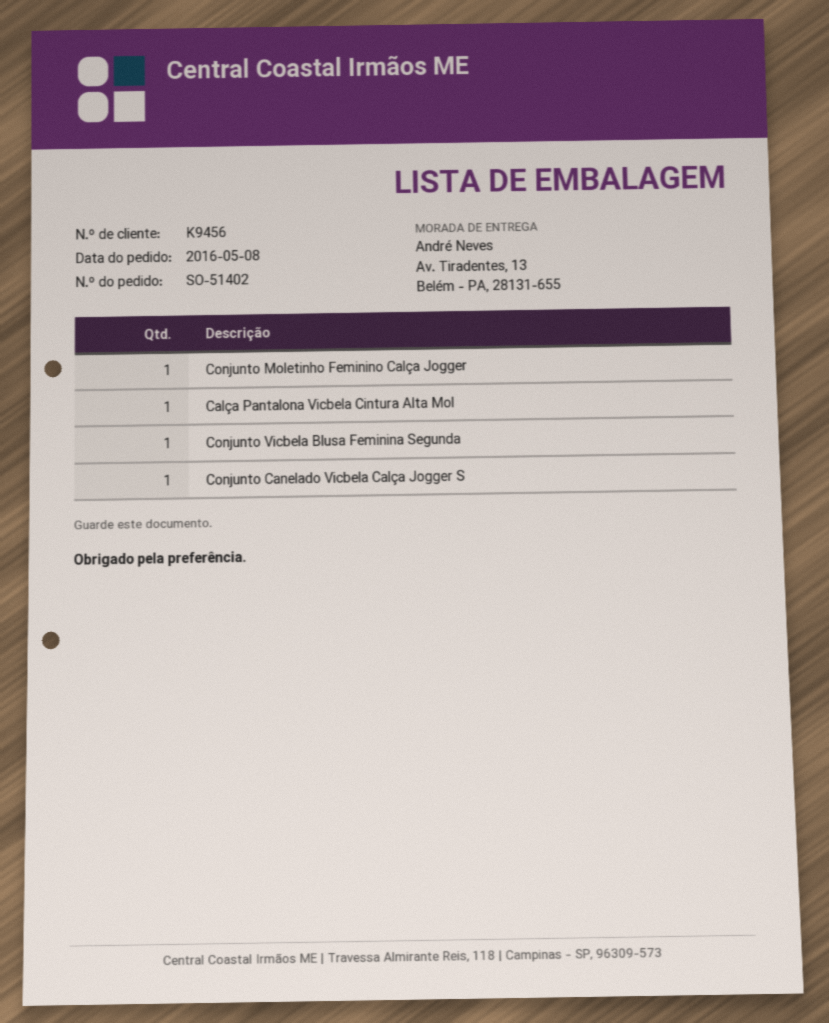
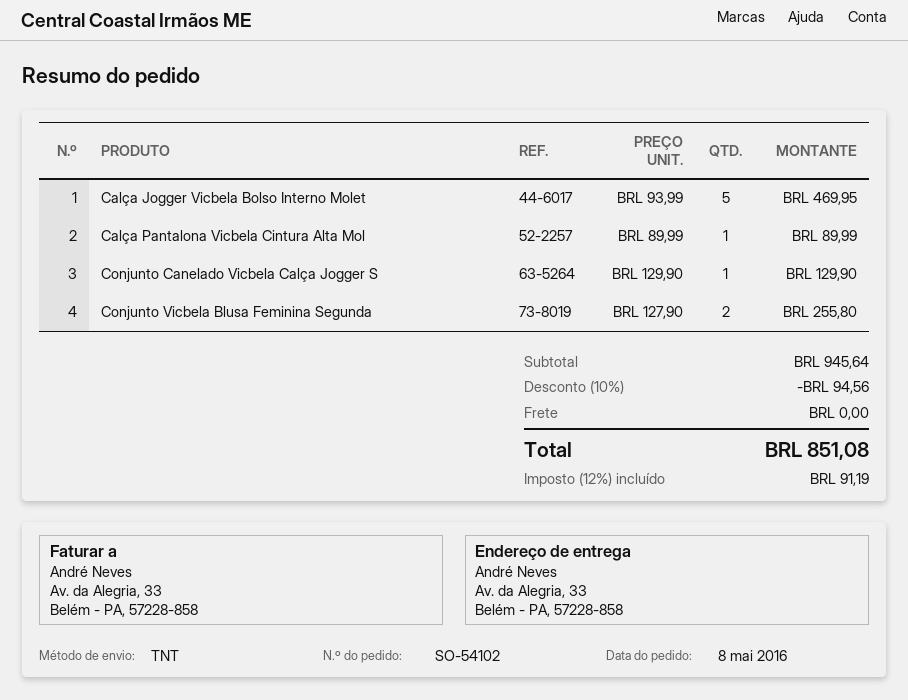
order number: SO-51402 -> SO-54102
ship to: Av. Tiradentes, 13, Belém - PA, 28131-655 -> Av. da Alegria, 33, Belém - PA, 57228-858
Conjunto Moletinho Feminino Calça Jogger: 1 -> none
Conjunto Vicbela Blusa Feminina Segunda: 1 -> 2
Calça Jogger Vicbela Bolso Interno Molet: none -> 5

